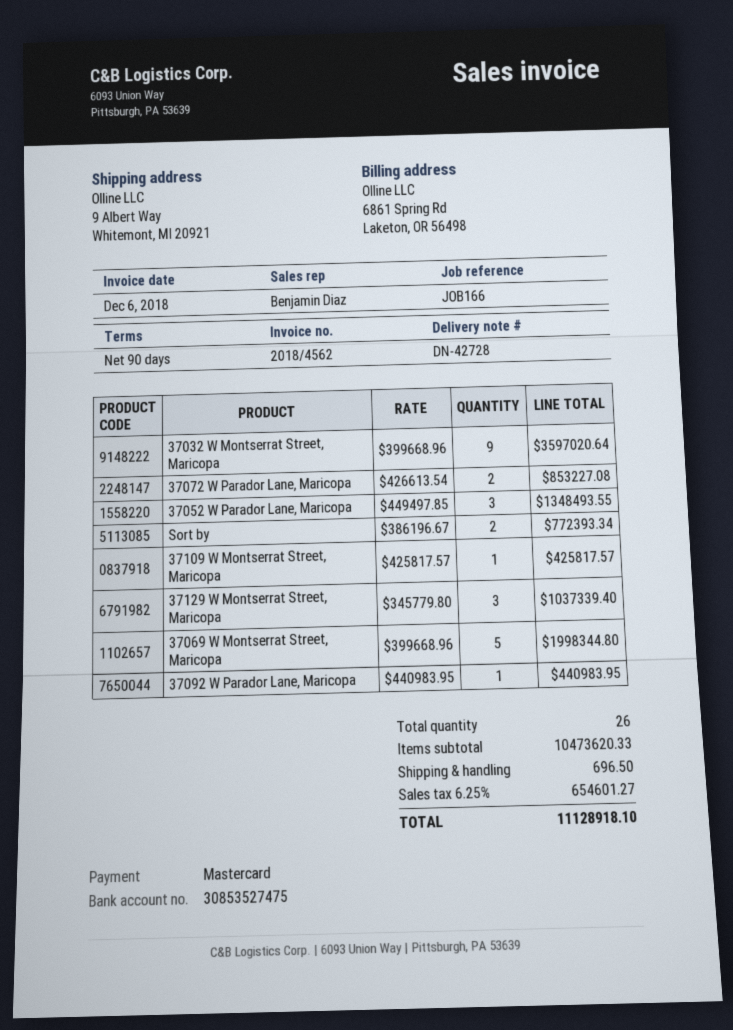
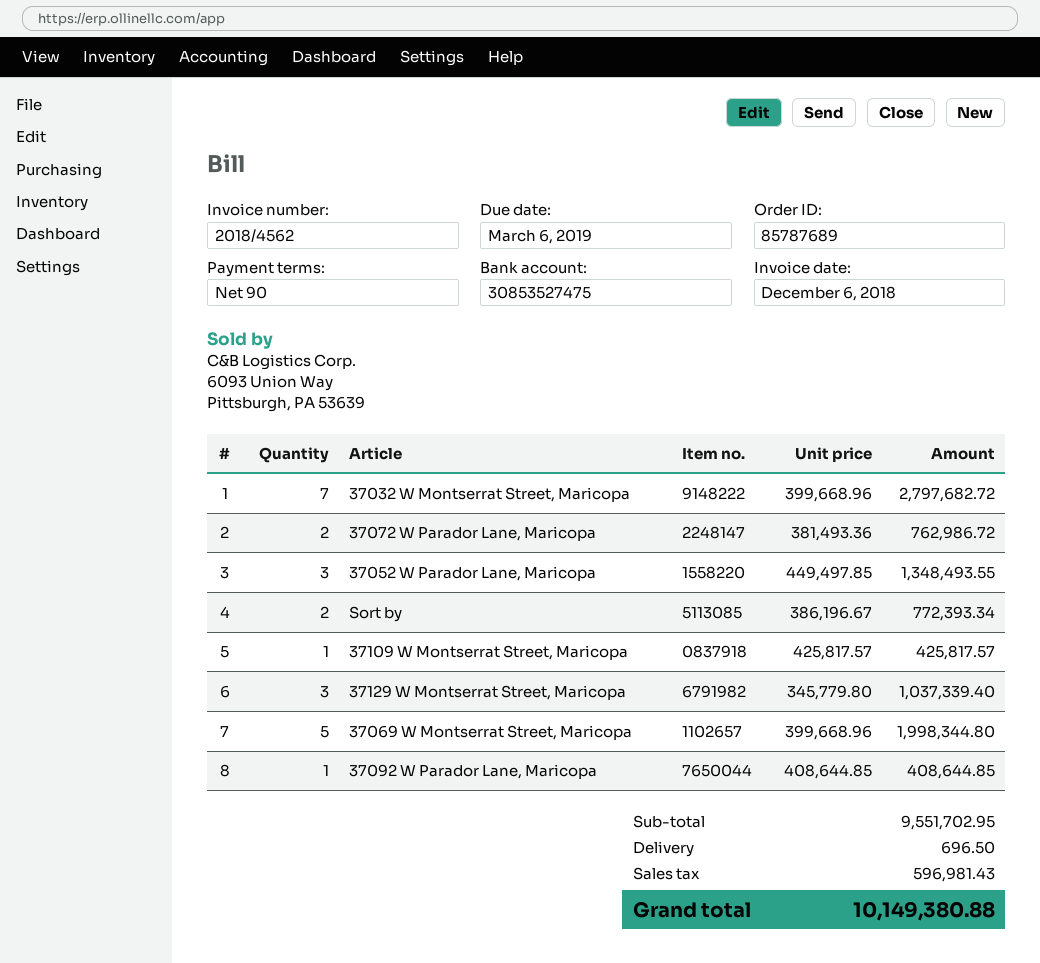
37032 W Montserrat Street, Maricopa: 9 x 399668.96 = 3597020.64 -> 7 x 399668.96 = 2797682.72
37072 W Parador Lane, Maricopa: 2 x 426613.54 = 853227.08 -> 2 x 381493.36 = 762986.72
37092 W Parador Lane, Maricopa: 1 x 440983.95 = 440983.95 -> 1 x 408644.85 = 408644.85
subtotal: 10473620.33 -> 9551702.95
tax: 654601.27 -> 596981.43
total: 11128918.10 -> 10149380.88

